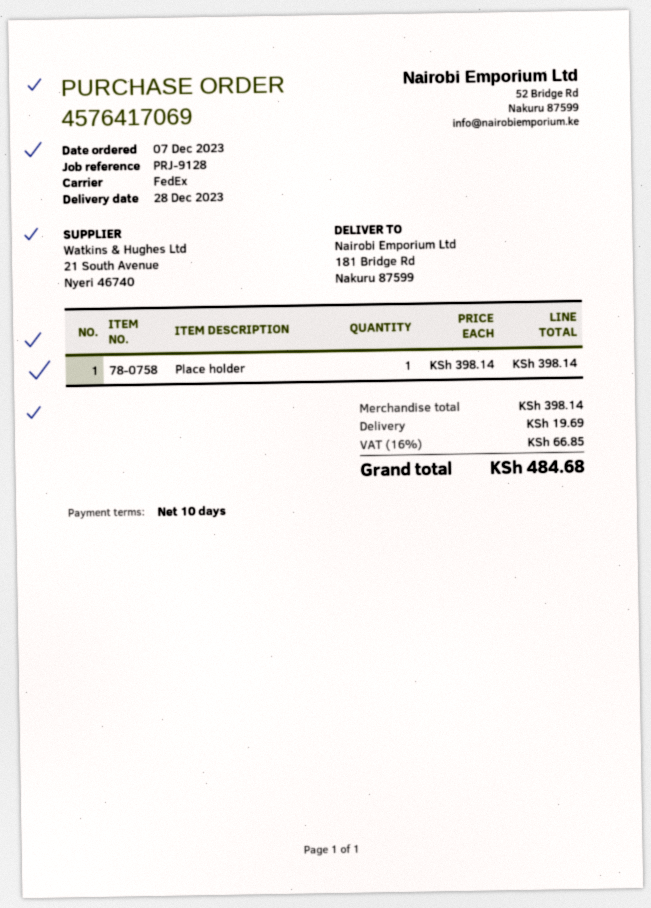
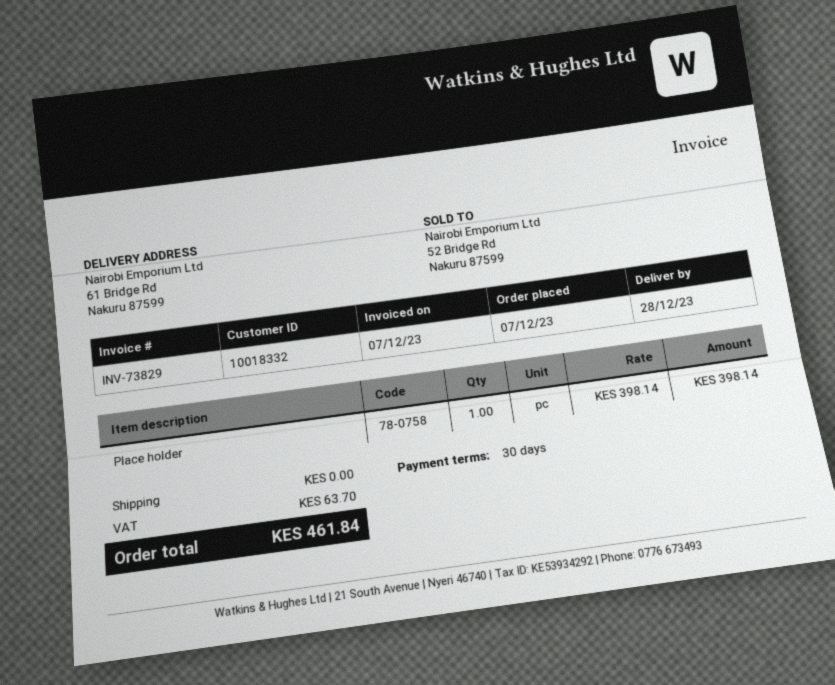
payment terms: 10 days -> 30 days
ship to: 181 Bridge Rd, Nakuru 87599 -> 61 Bridge Rd, Nakuru 87599
shipping: 19.69 -> 0.00
tax: 66.85 -> 63.70
total: 484.68 -> 461.84

